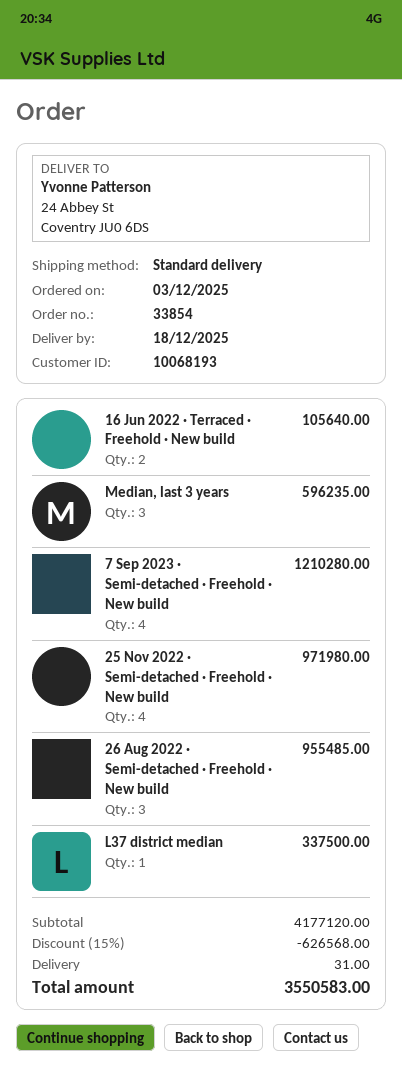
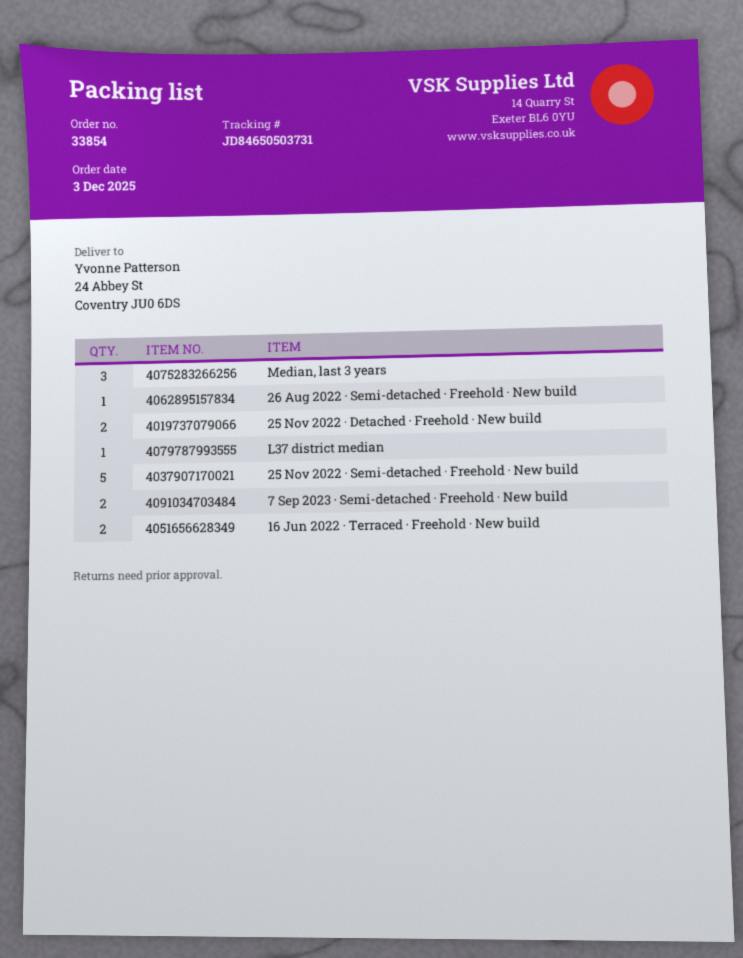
7 Sep 2023 · Semi-detached · Freehold · New build: 4 -> 2
25 Nov 2022 · Semi-detached · Freehold · New build: 4 -> 5
26 Aug 2022 · Semi-detached · Freehold · New build: 3 -> 1
25 Nov 2022 · Detached · Freehold · New build: none -> 2

